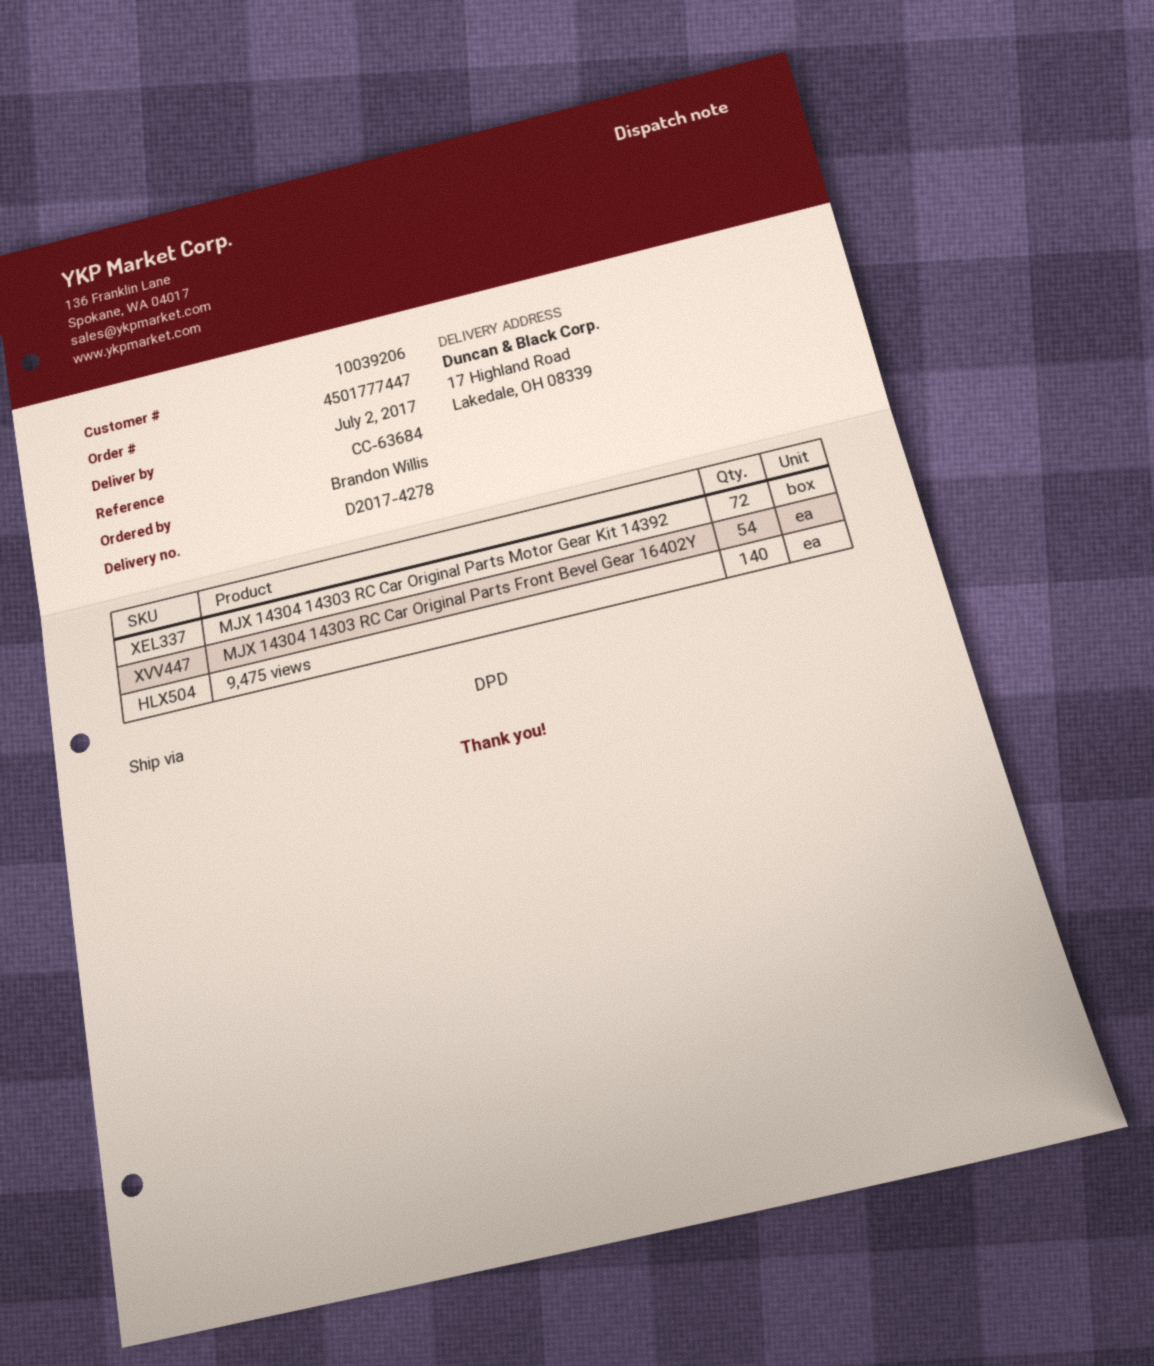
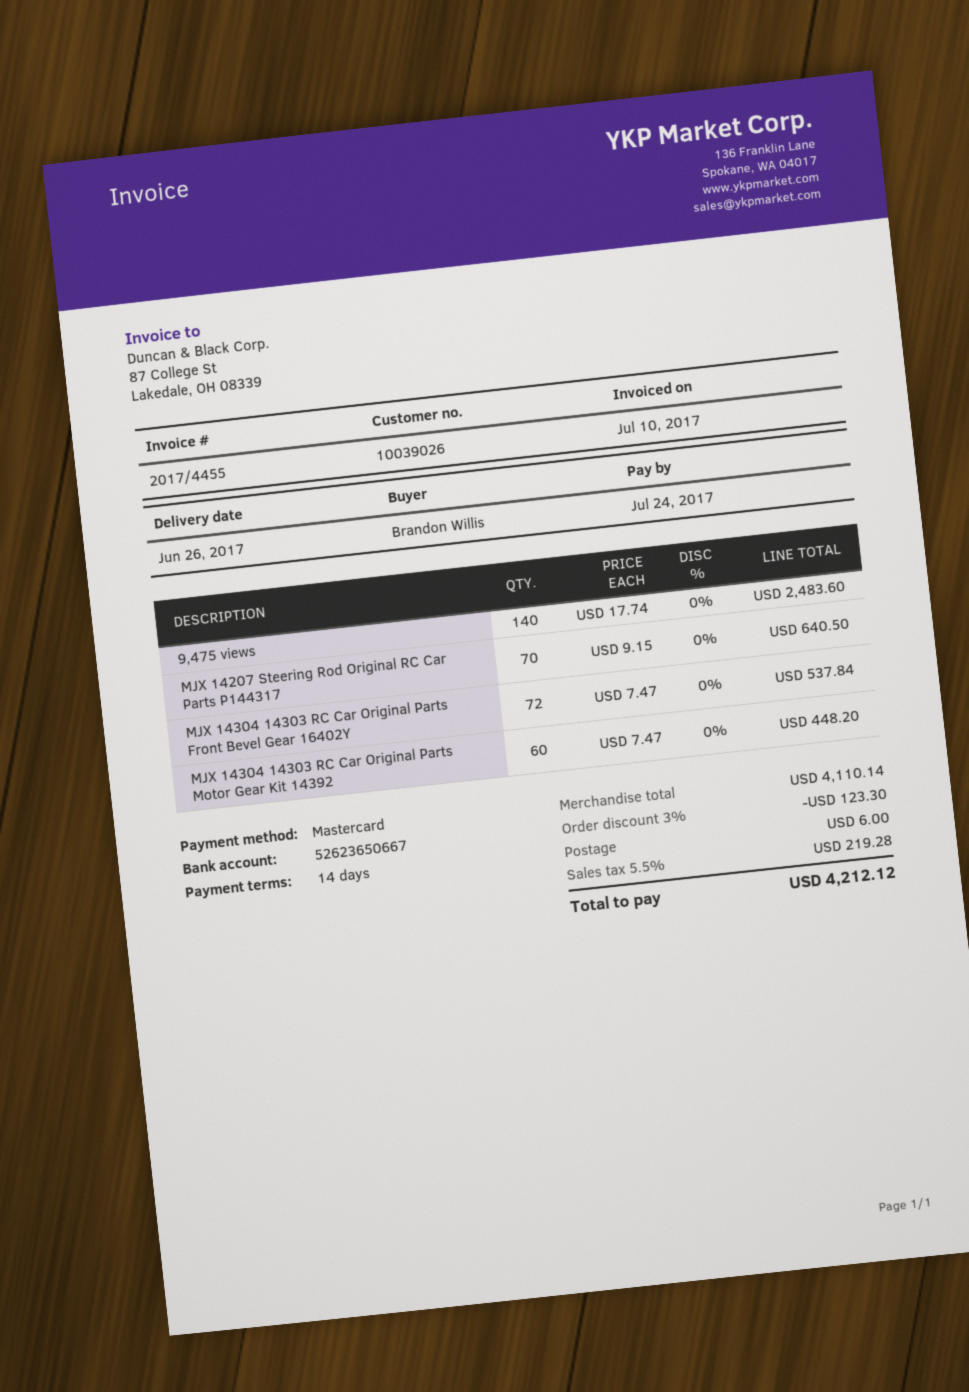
delivery date: 2017-07-02 -> 2017-06-26
customer number: 10039206 -> 10039026
MJX 14304 14303 RC Car Original Parts Motor Gear Kit 14392: 72 -> 60
MJX 14304 14303 RC Car Original Parts Front Bevel Gear 16402Y: 54 -> 72
MJX 14207 Steering Rod Original RC Car Parts P144317: none -> 70

